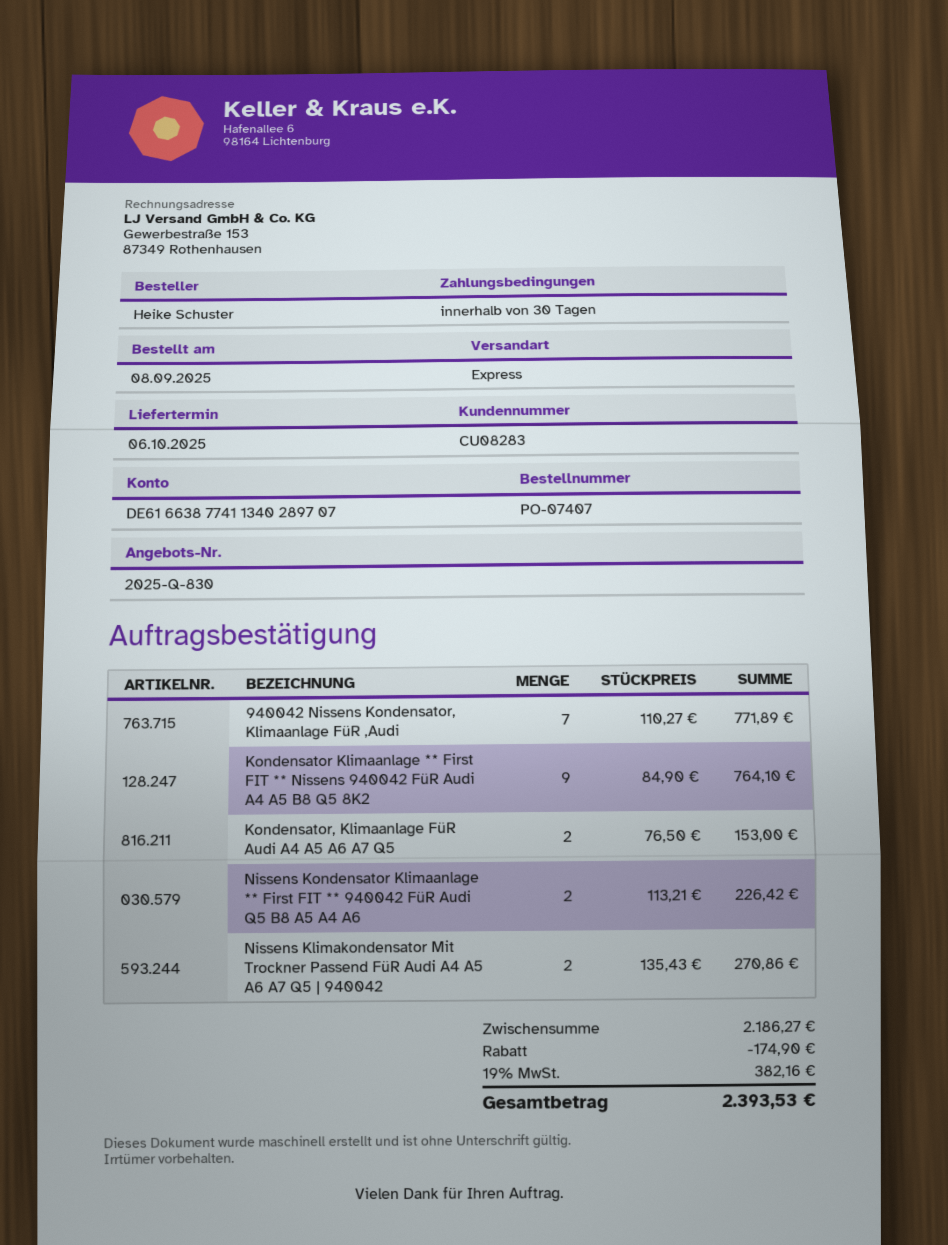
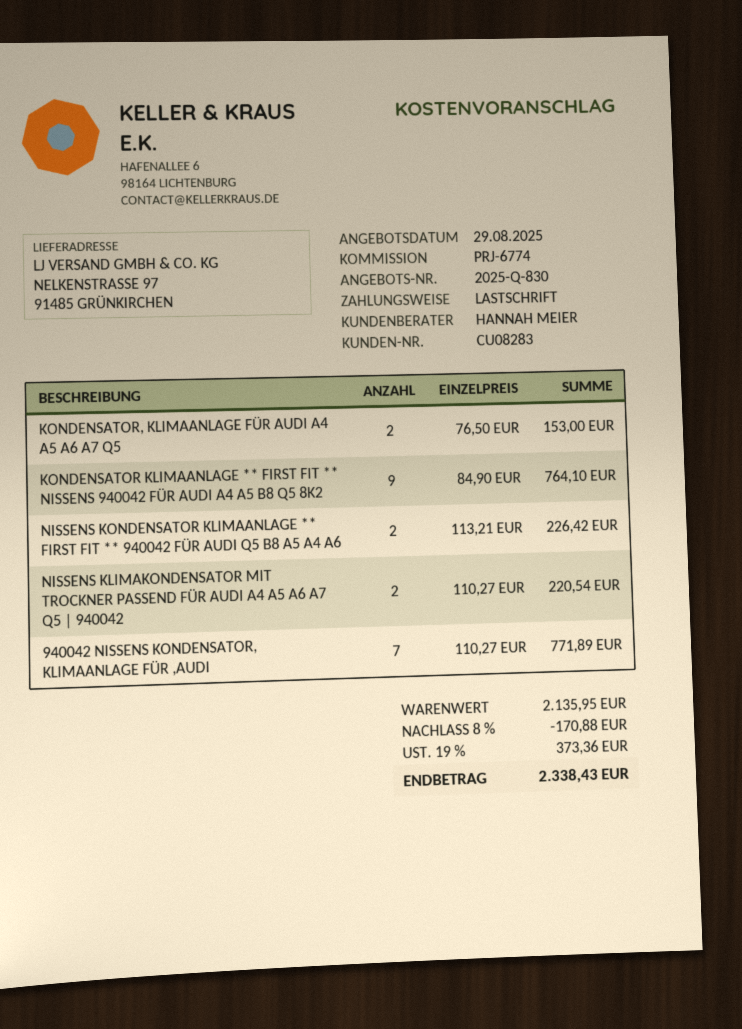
Nissens Klimakondensator Mit Trockner Passend FüR Audi A4 A5 A6 A7 Q5 | 940042: 2 x 135.43 = 270.86 -> 2 x 110.27 = 220.54
subtotal: 2186.27 -> 2135.95
discount: 174.90 -> 170.88
tax: 19% = 382.16 -> 19% = 373.36
total: 2393.53 -> 2338.43

